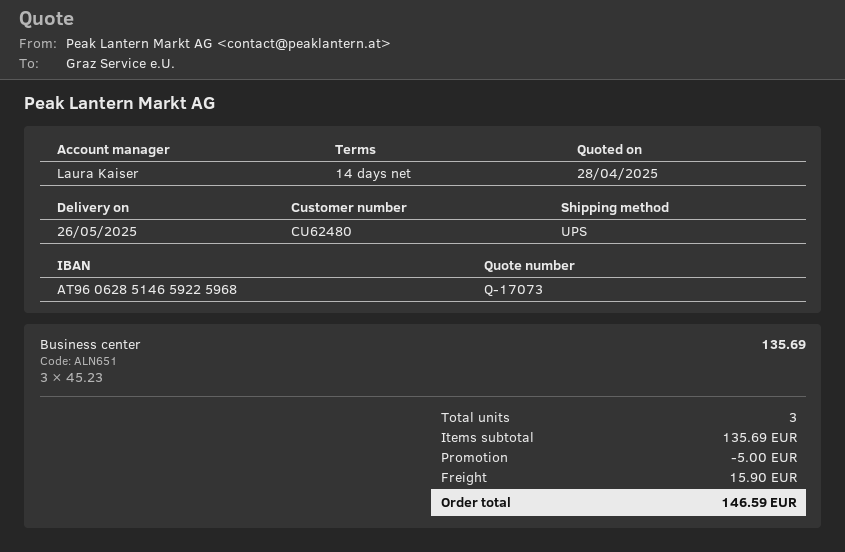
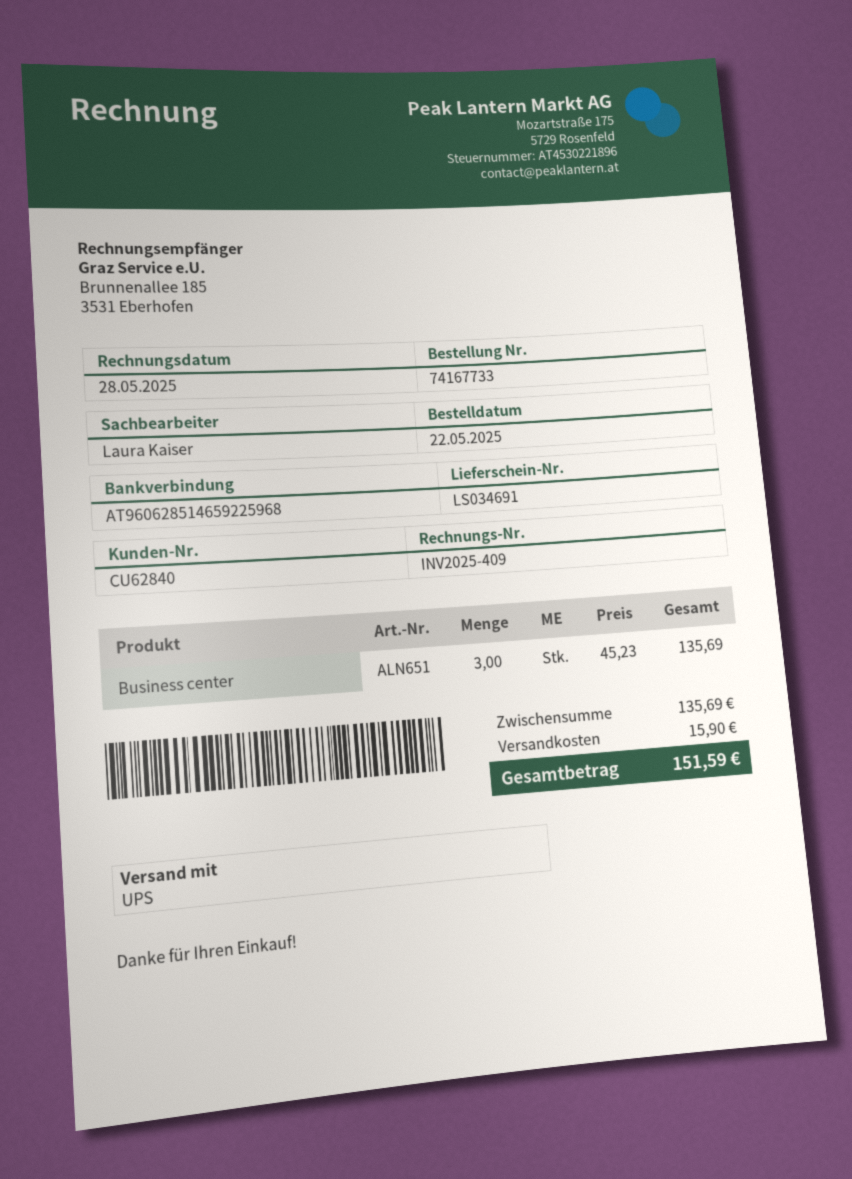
customer number: CU62480 -> CU62840
discount: 5.00 -> none
total: 146.59 -> 151.59

